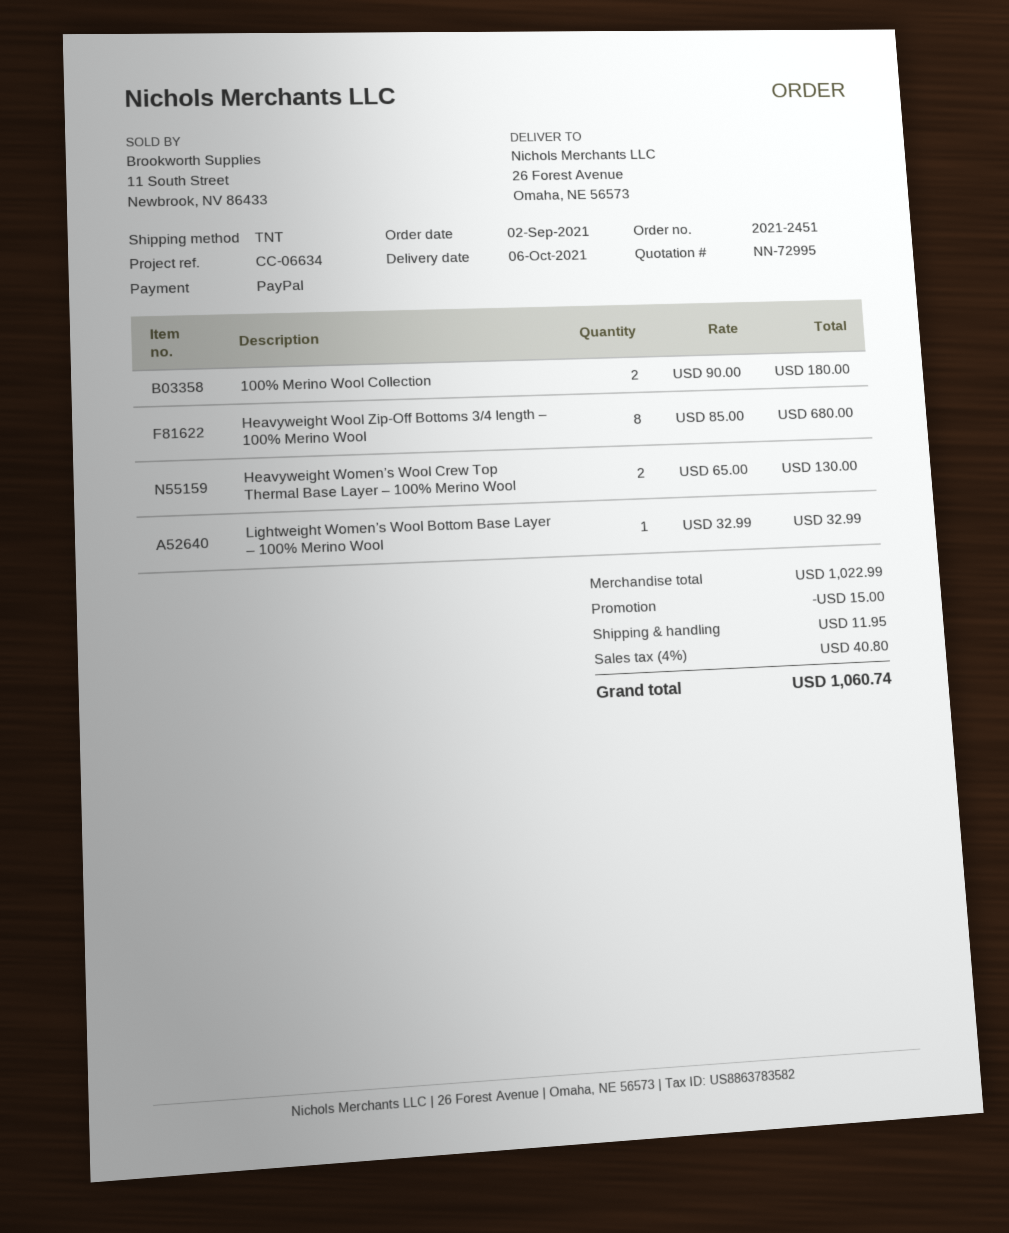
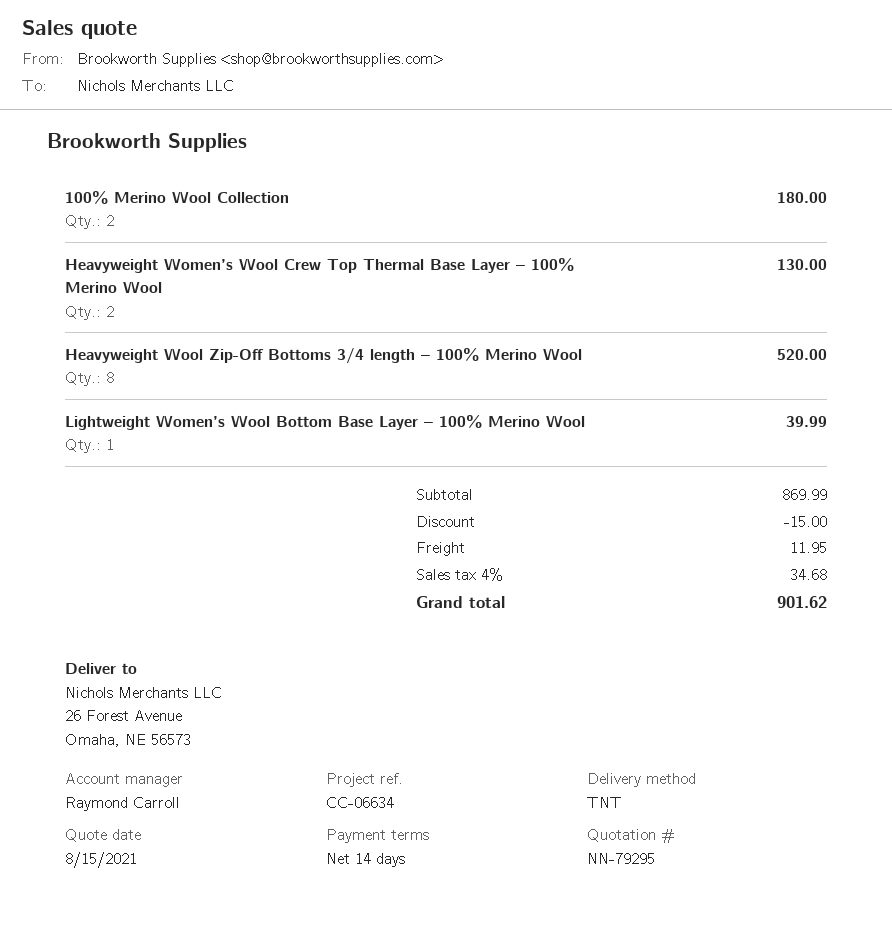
quote number: NN-72995 -> NN-79295
Heavyweight Wool Zip-Off Bottoms 3/4 length – 100% Merino Wool: 8 for 680.00 -> 8 for 520.00
Lightweight Women’s Wool Bottom Base Layer – 100% Merino Wool: 1 for 32.99 -> 1 for 39.99
subtotal: 1022.99 -> 869.99
tax: 4% = 40.80 -> 4% = 34.68
total: 1060.74 -> 901.62

